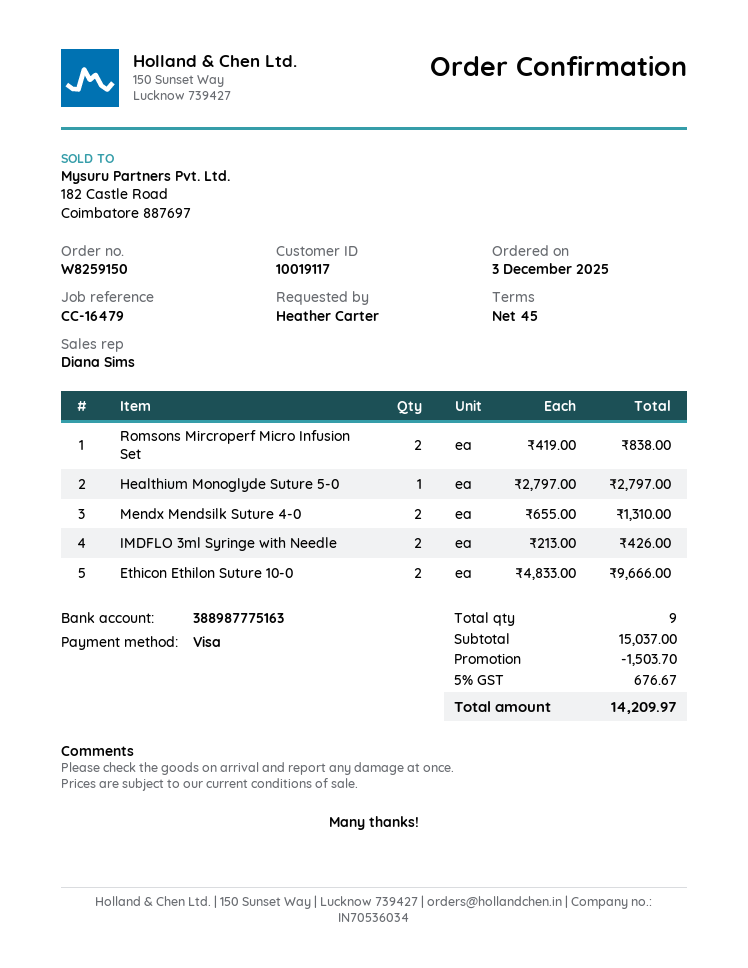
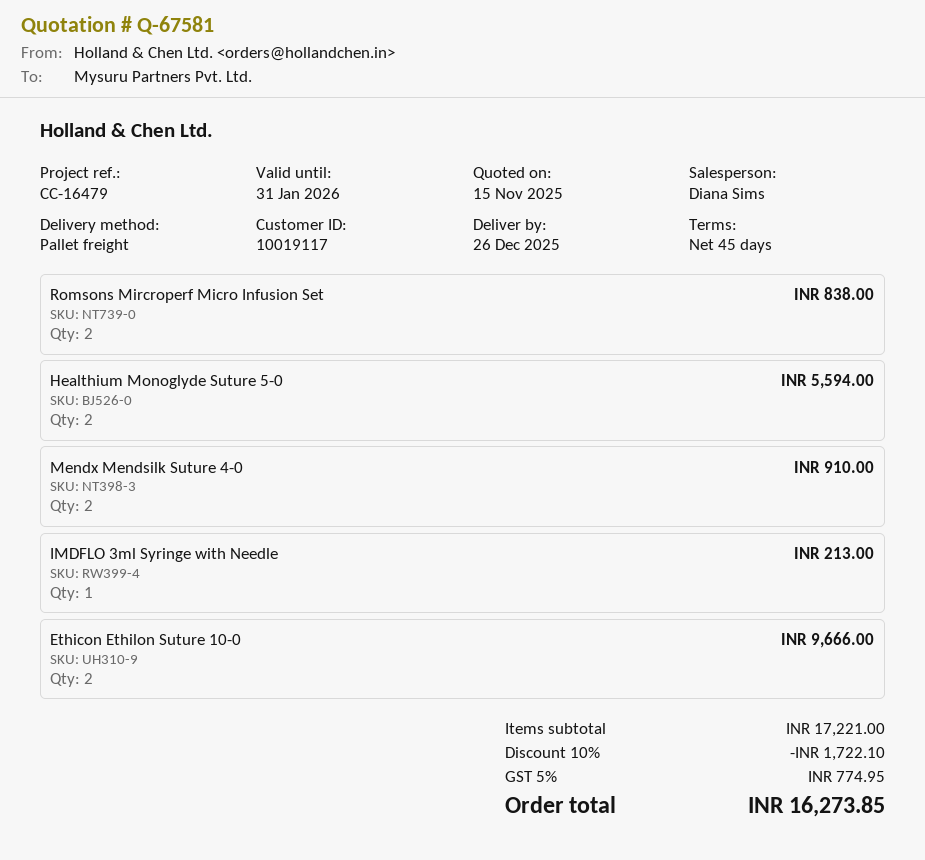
Healthium Monoglyde Suture 5-0: 1 for 2797.00 -> 2 for 5594.00
Mendx Mendsilk Suture 4-0: 2 for 1310.00 -> 2 for 910.00
IMDFLO 3ml Syringe with Needle: 2 for 426.00 -> 1 for 213.00
subtotal: 15037.00 -> 17221.00
discount: 1503.70 -> 1722.10
tax: 5% = 676.67 -> 5% = 774.95
total: 14209.97 -> 16273.85

